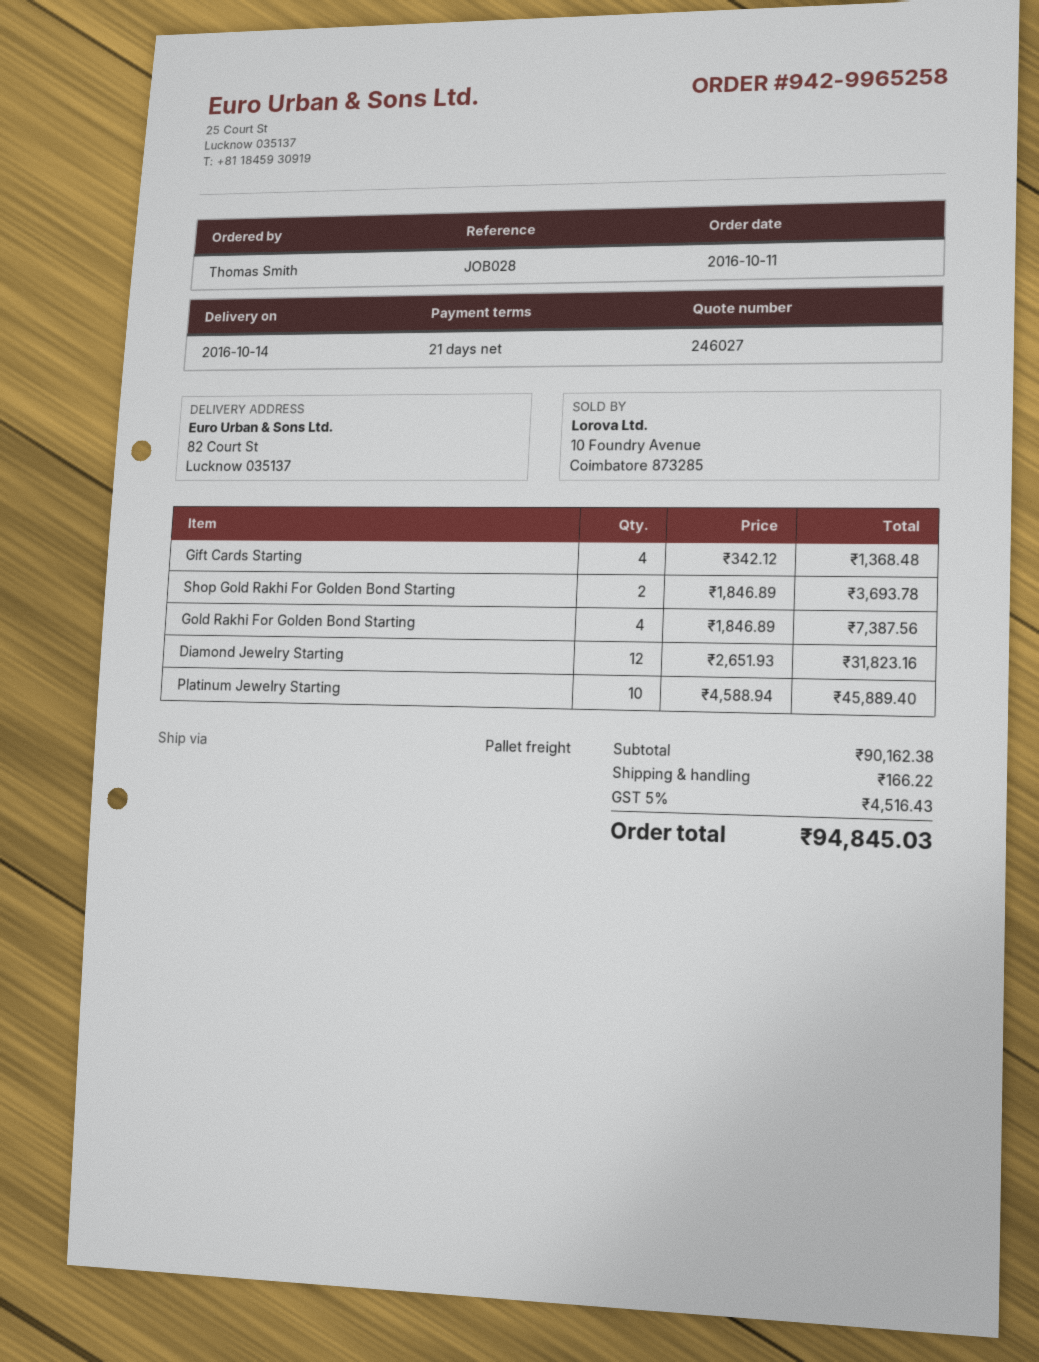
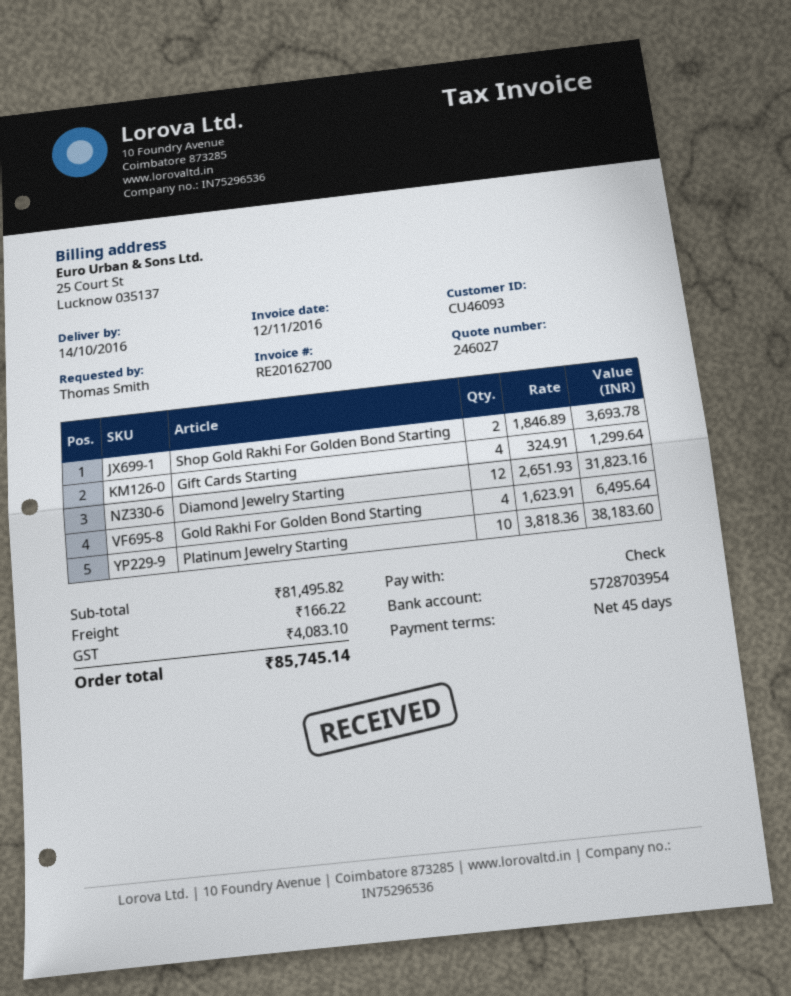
payment terms: 21 days -> 45 days
Gift Cards Starting: 4 x 342.12 = 1368.48 -> 4 x 324.91 = 1299.64
Gold Rakhi For Golden Bond Starting: 4 x 1846.89 = 7387.56 -> 4 x 1623.91 = 6495.64
Platinum Jewelry Starting: 10 x 4588.94 = 45889.40 -> 10 x 3818.36 = 38183.60
subtotal: 90162.38 -> 81495.82
tax: 4516.43 -> 4083.10
total: 94845.03 -> 85745.14

